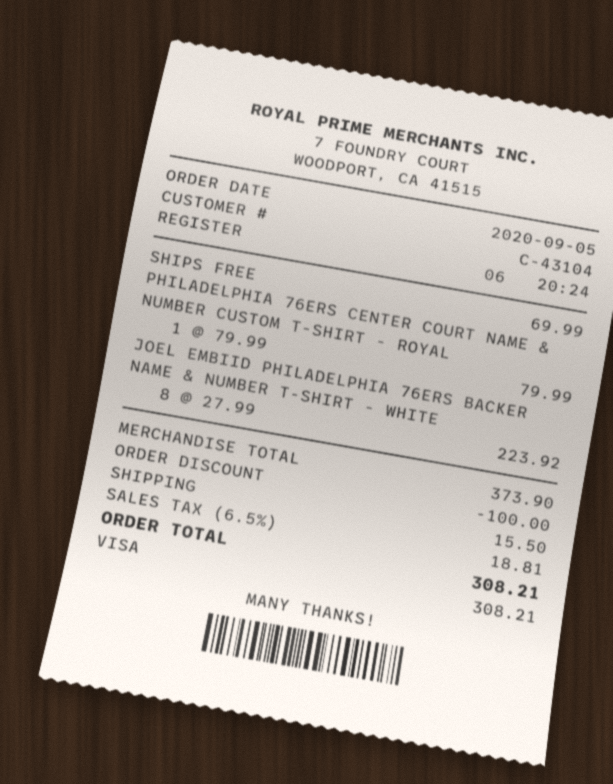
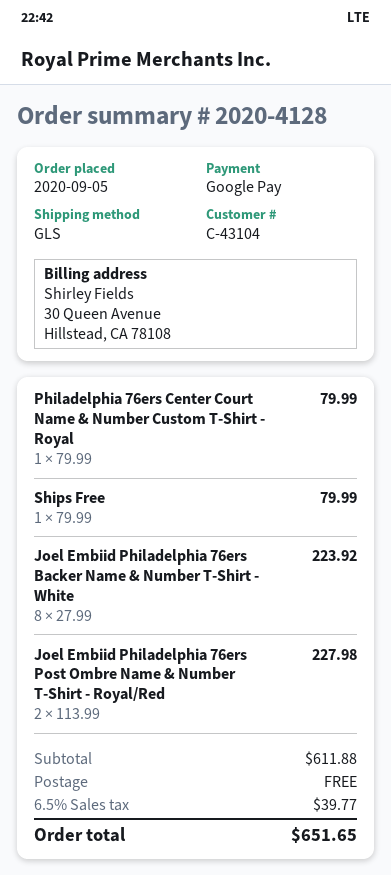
payment method: Visa -> Google Pay
SHIPS FREE: 1 x 69.99 = 69.99 -> 1 x 79.99 = 79.99
Joel Embiid Philadelphia 76ers Post Ombre Name & Number T-Shirt - Royal/Red: none -> 2 x 113.99 = 227.98
subtotal: 373.90 -> 611.88
discount: 100.00 -> none
shipping: 15.50 -> 0.00
tax: 6.5% = 18.81 -> 6.5% = 39.77
total: 308.21 -> 651.65

